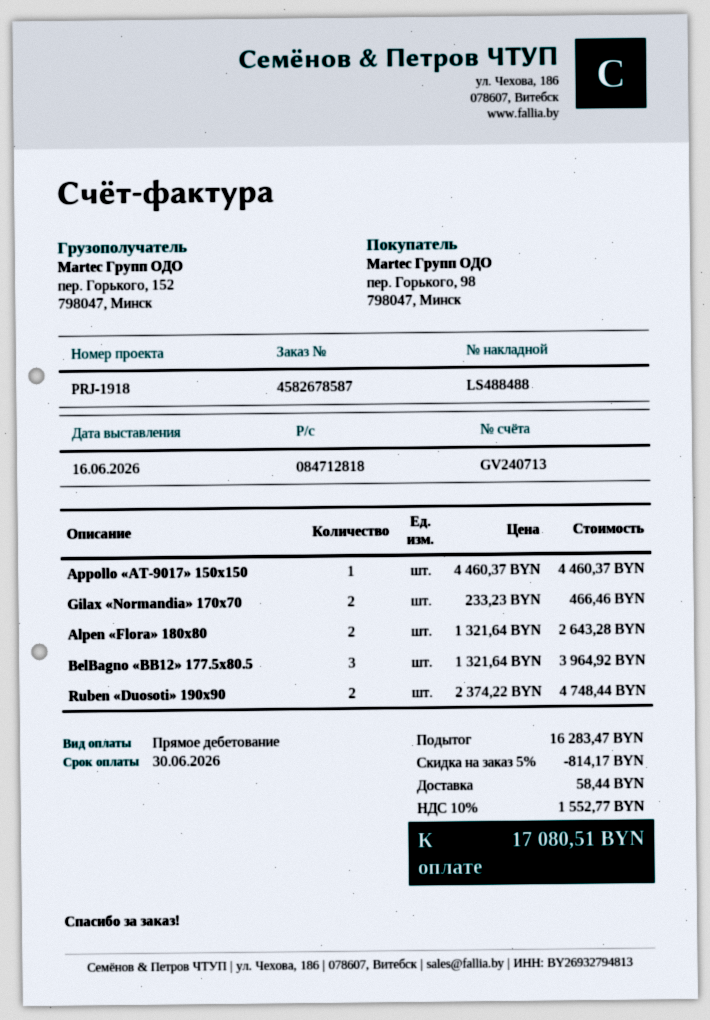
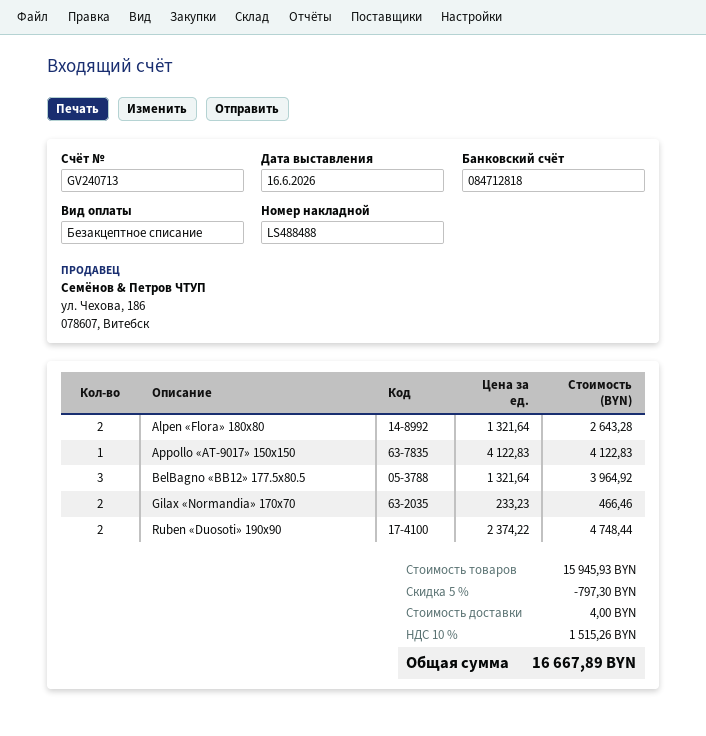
Appollo «AT-9017» 150x150: 1 x 4460.37 = 4460.37 -> 1 x 4122.83 = 4122.83
subtotal: 16283.47 -> 15945.93
discount: 5% = 814.17 -> 5% = 797.30
shipping: 58.44 -> 4.00
tax: 10% = 1552.77 -> 10% = 1515.26
total: 17080.51 -> 16667.89

